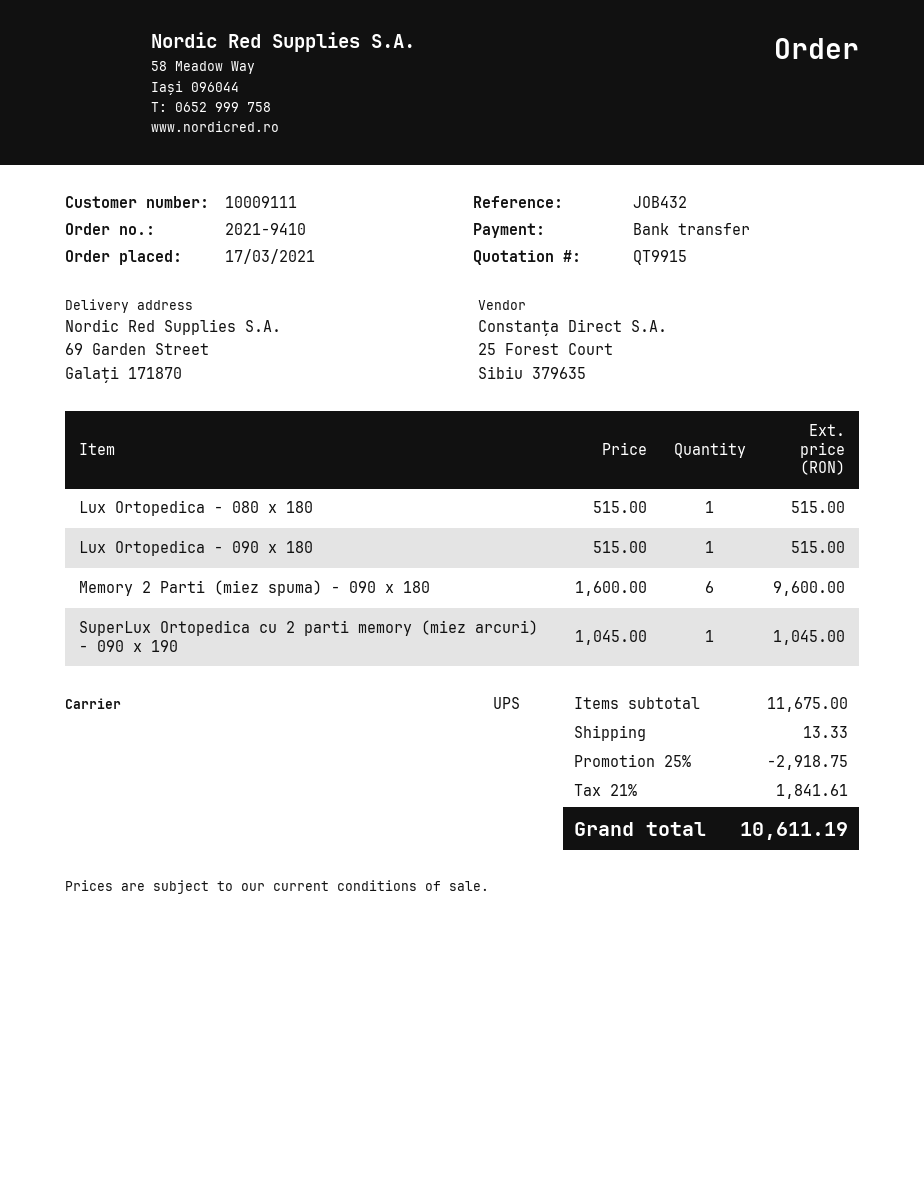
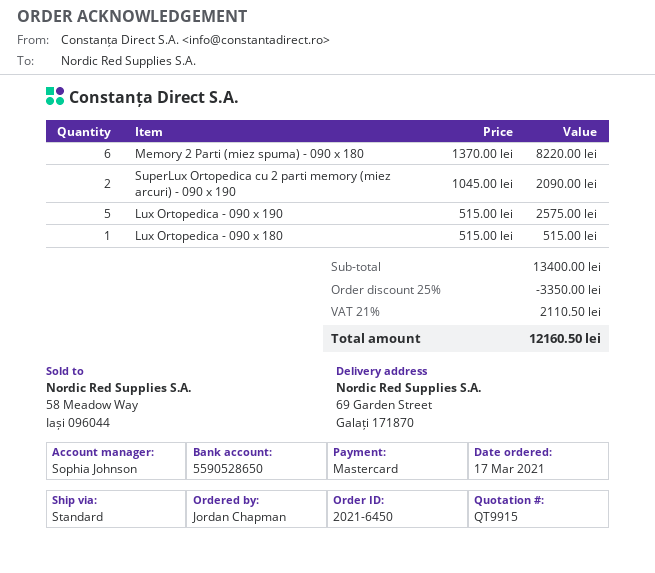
order number: 2021-9410 -> 2021-6450
payment method: bank transfer -> Mastercard
shipping method: UPS -> standard
Lux Ortopedica - 080 x 180: 1 x 515.00 = 515.00 -> none
Memory 2 Parti (miez spuma) - 090 x 180: 6 x 1600.00 = 9600.00 -> 6 x 1370.00 = 8220.00
SuperLux Ortopedica cu 2 parti memory (miez arcuri) - 090 x 190: 1 x 1045.00 = 1045.00 -> 2 x 1045.00 = 2090.00
Lux Ortopedica - 090 x 190: none -> 5 x 515.00 = 2575.00
subtotal: 11675.00 -> 13400.00
discount: 25% = 2918.75 -> 25% = 3350.00
shipping: 13.33 -> none
tax: 21% = 1841.61 -> 21% = 2110.50
total: 10611.19 -> 12160.50

